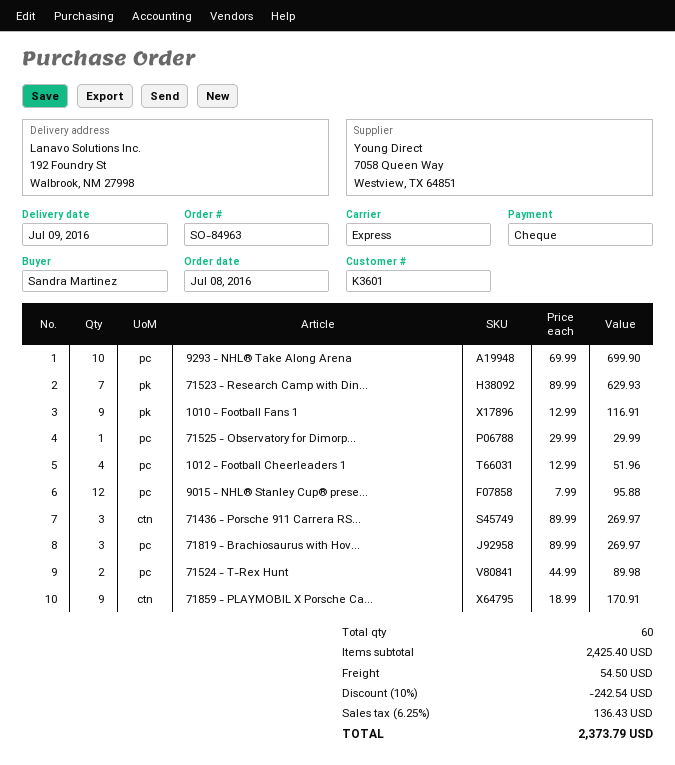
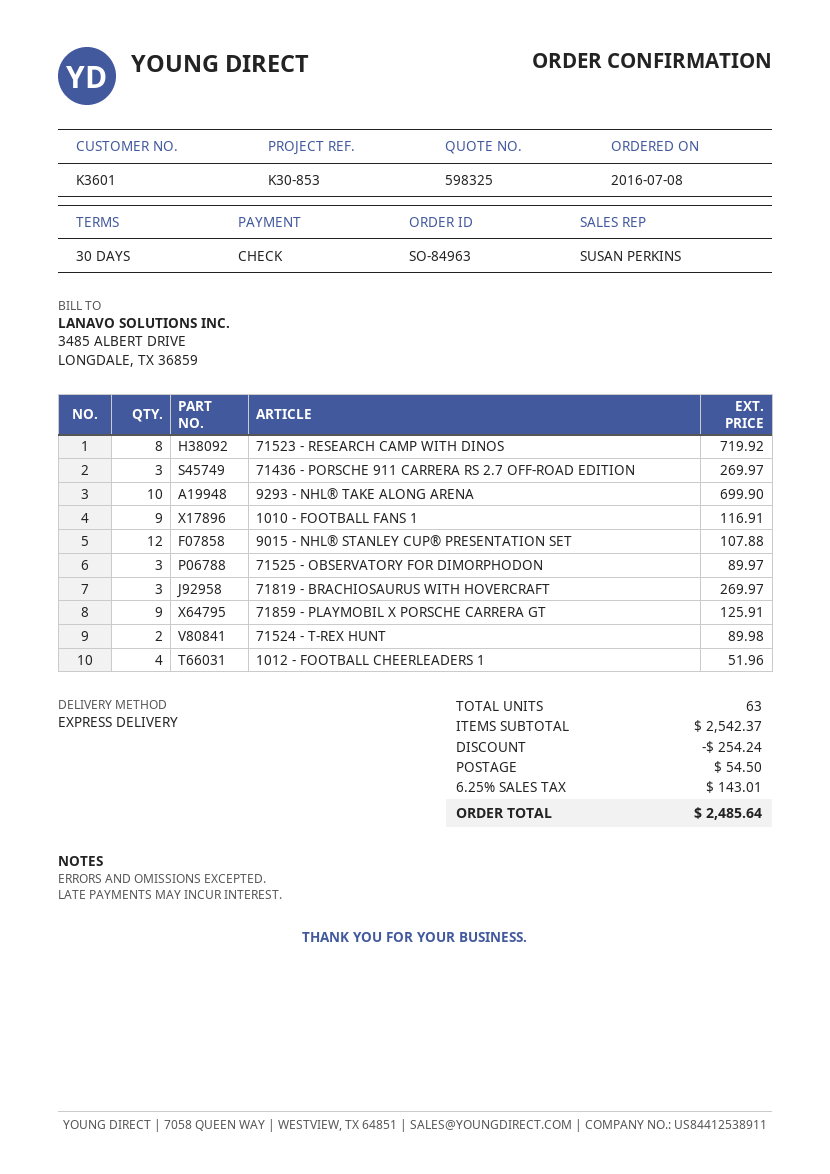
71523 - Research Camp with Din...: 7 for 629.93 -> 8 for 719.92
71525 - Observatory for Dimorp...: 1 for 29.99 -> 3 for 89.97
9015 - NHL® Stanley Cup® prese...: 12 for 95.88 -> 12 for 107.88
71859 - PLAYMOBIL X Porsche Ca...: 9 for 170.91 -> 9 for 125.91
total quantity: 60 -> 63
subtotal: 2425.40 -> 2542.37
discount: 242.54 -> 254.24
tax: 6.25% = 136.43 -> 6.25% = 143.01
total: 2373.79 -> 2485.64

